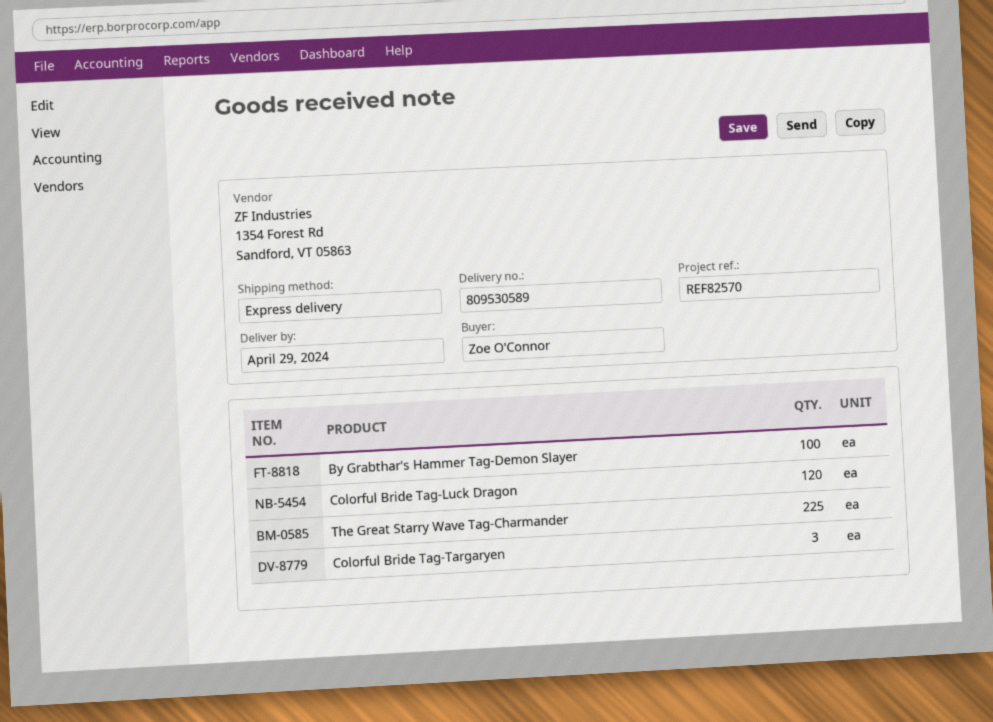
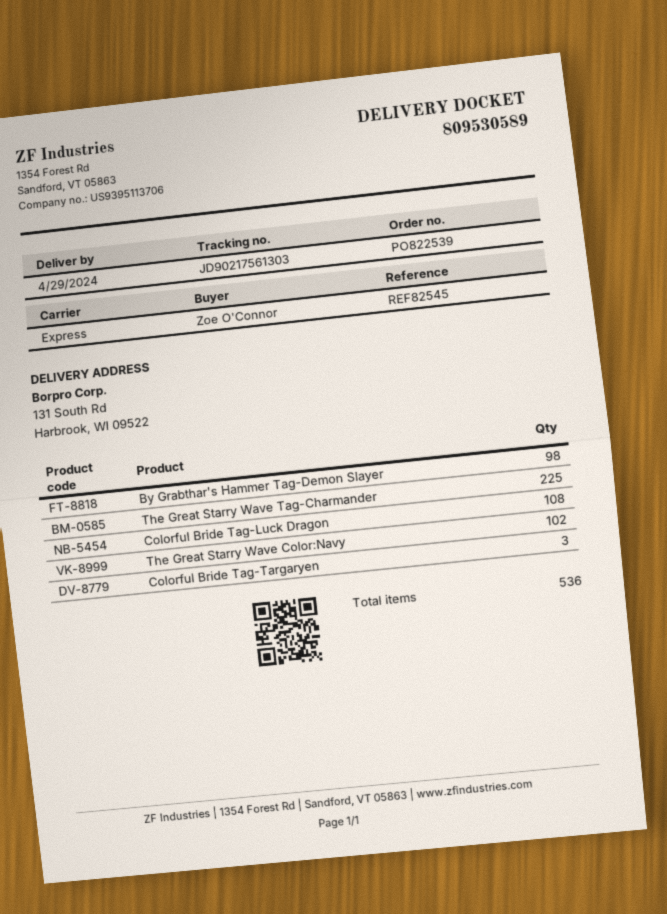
reference: REF82570 -> REF82545
By Grabthar's Hammer Tag-Demon Slayer: 100 -> 98
Colorful Bride Tag-Luck Dragon: 120 -> 108
The Great Starry Wave Color:Navy: none -> 102

